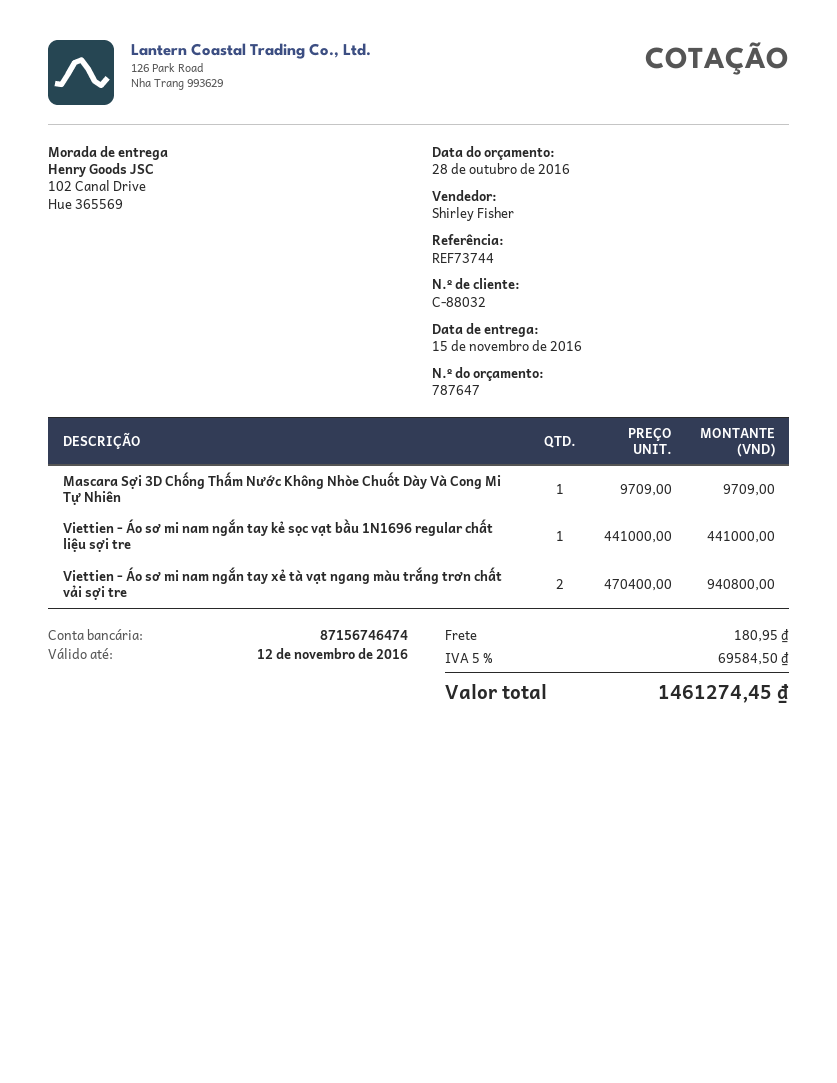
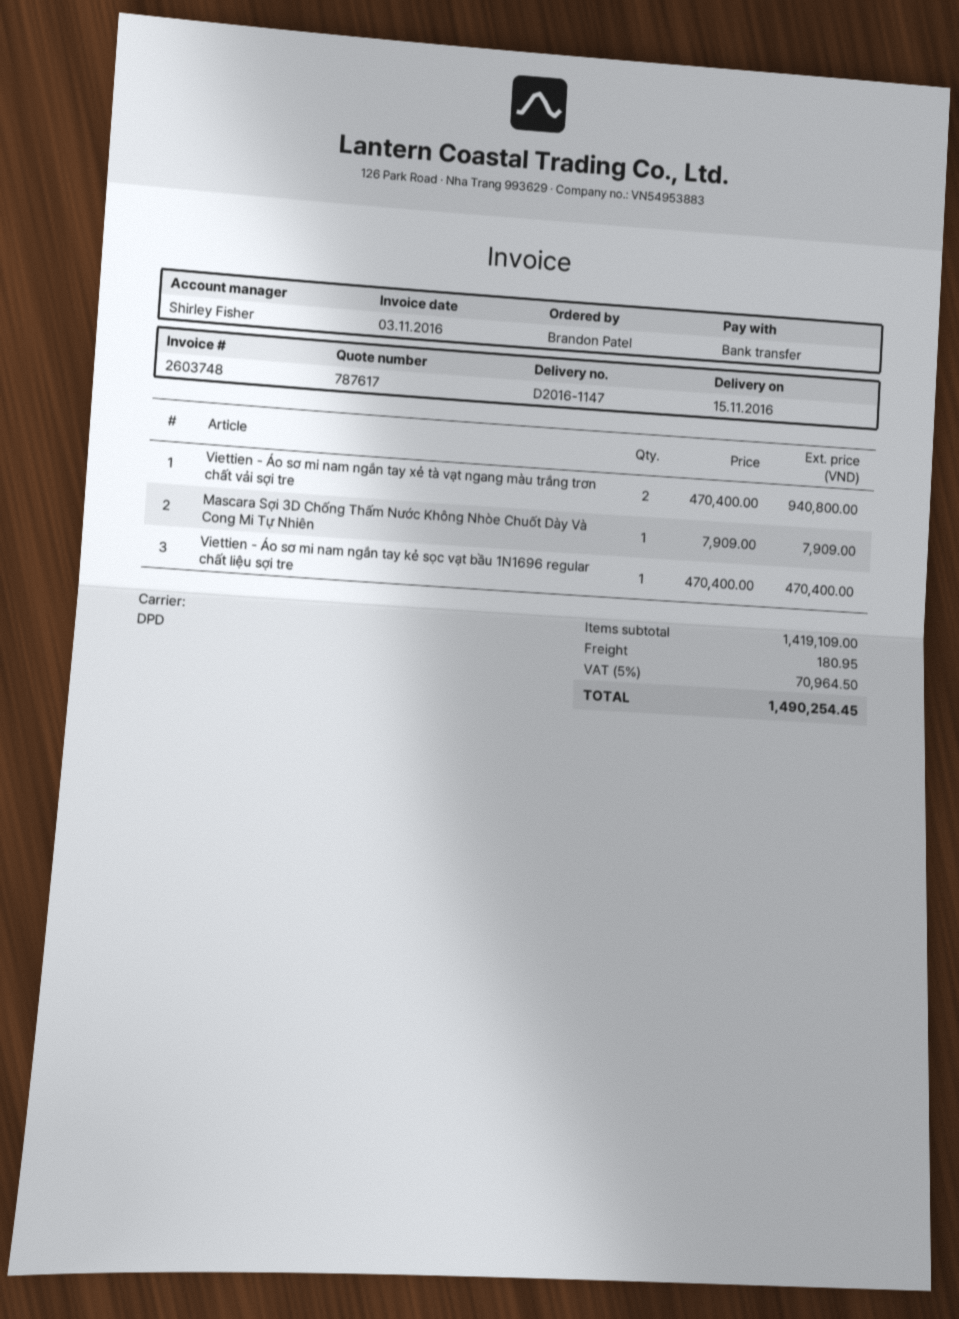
quote number: 787647 -> 787617
Mascara Sợi 3D Chống Thấm Nước Không Nhòe Chuốt Dày Và Cong Mi Tự Nhiên: 1 x 9709.00 = 9709.00 -> 1 x 7909.00 = 7909.00
Viettien - Áo sơ mi nam ngắn tay kẻ sọc vạt bầu 1N1696 regular chất liệu sợi tre: 1 x 441000.00 = 441000.00 -> 1 x 470400.00 = 470400.00
tax: 5% = 69584.50 -> 5% = 70964.50
total: 1461274.45 -> 1490254.45

